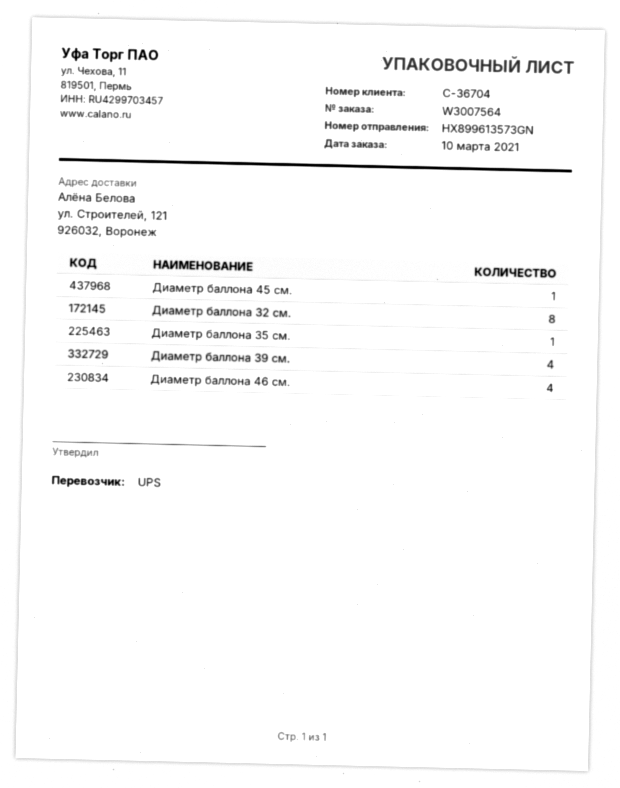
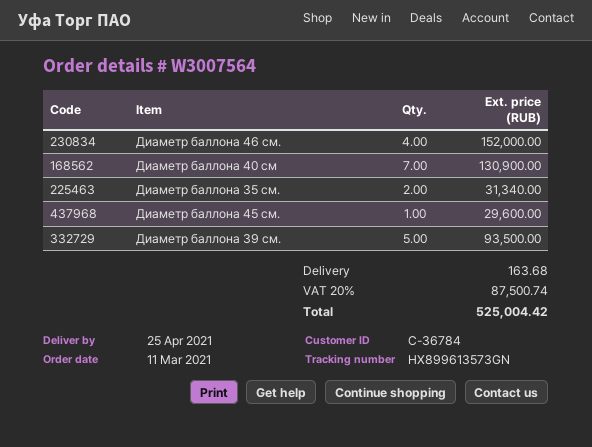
order date: 2021-03-10 -> 2021-03-11
customer number: C-36704 -> C-36784
Диаметр баллона 32 см.: 8 -> none
Диаметр баллона 35 см.: 1 -> 2
Диаметр баллона 39 см.: 4 -> 5
Диаметр баллона 40 см: none -> 7

